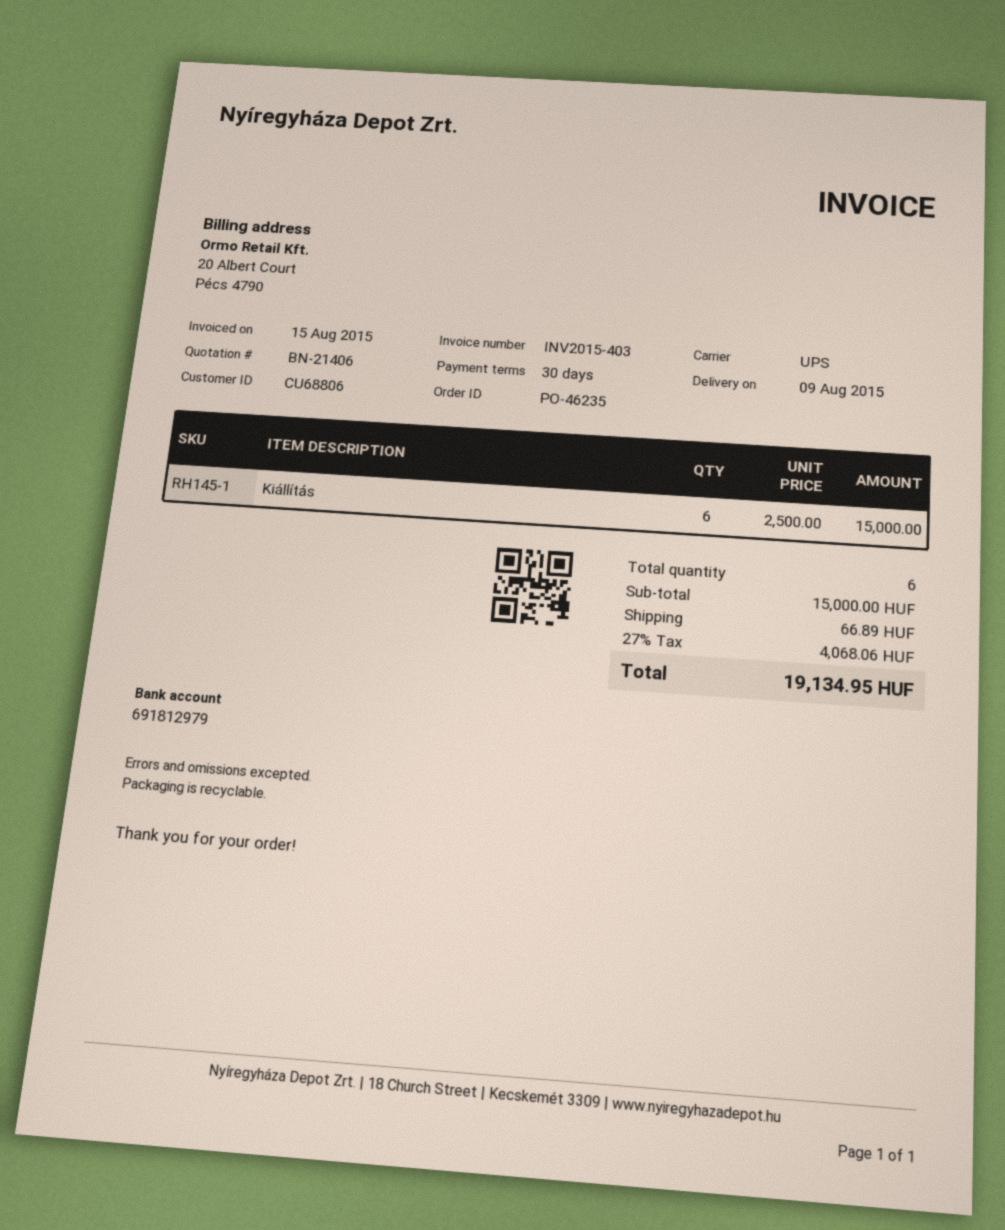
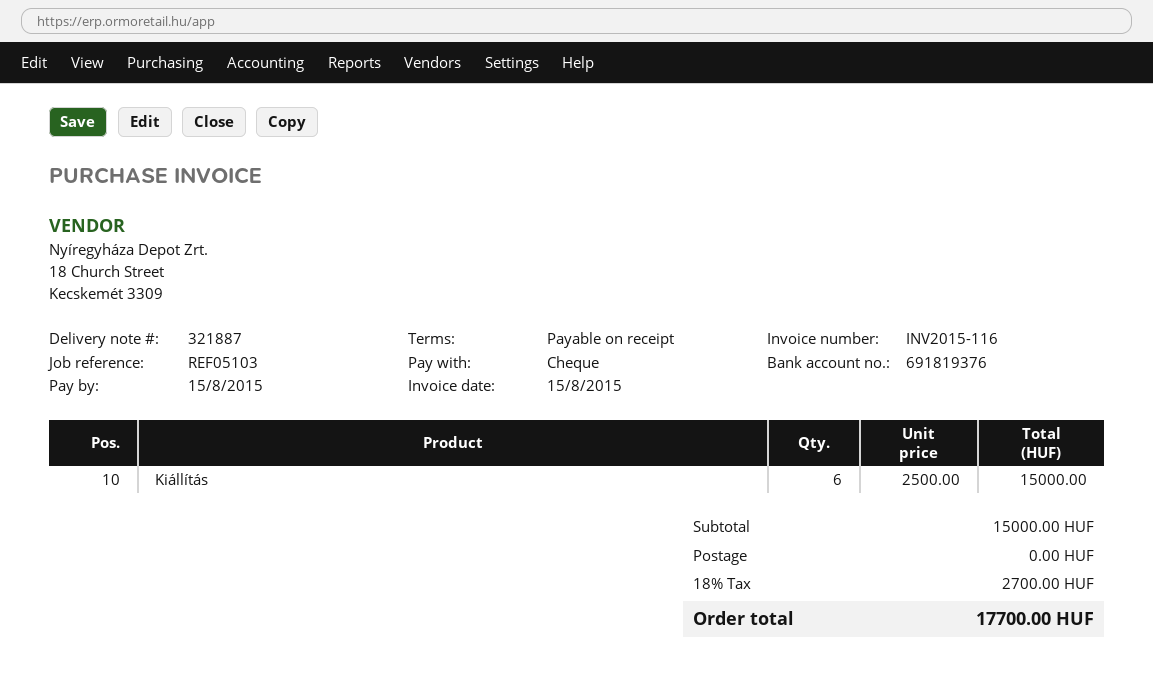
invoice number: INV2015-403 -> INV2015-116
payment terms: 30 days -> on receipt
bank account: 691812979 -> 691819376
shipping: 66.89 -> 0.00
tax: 27% = 4068.06 -> 18% = 2700.00
total: 19134.95 -> 17700.00

